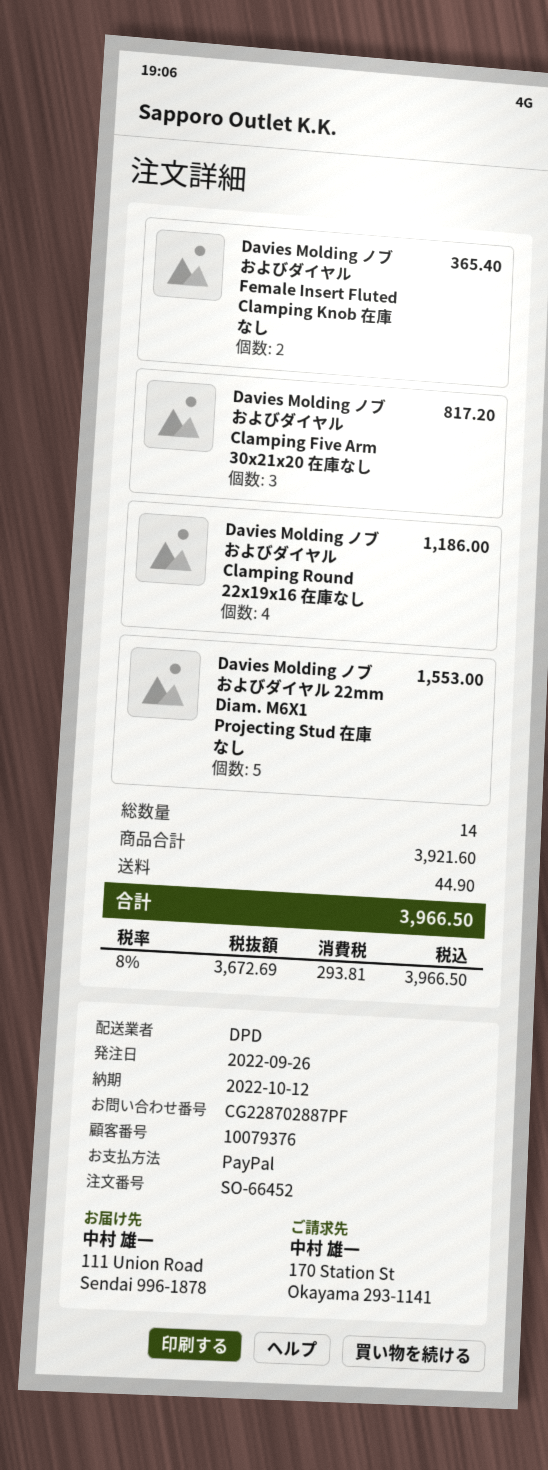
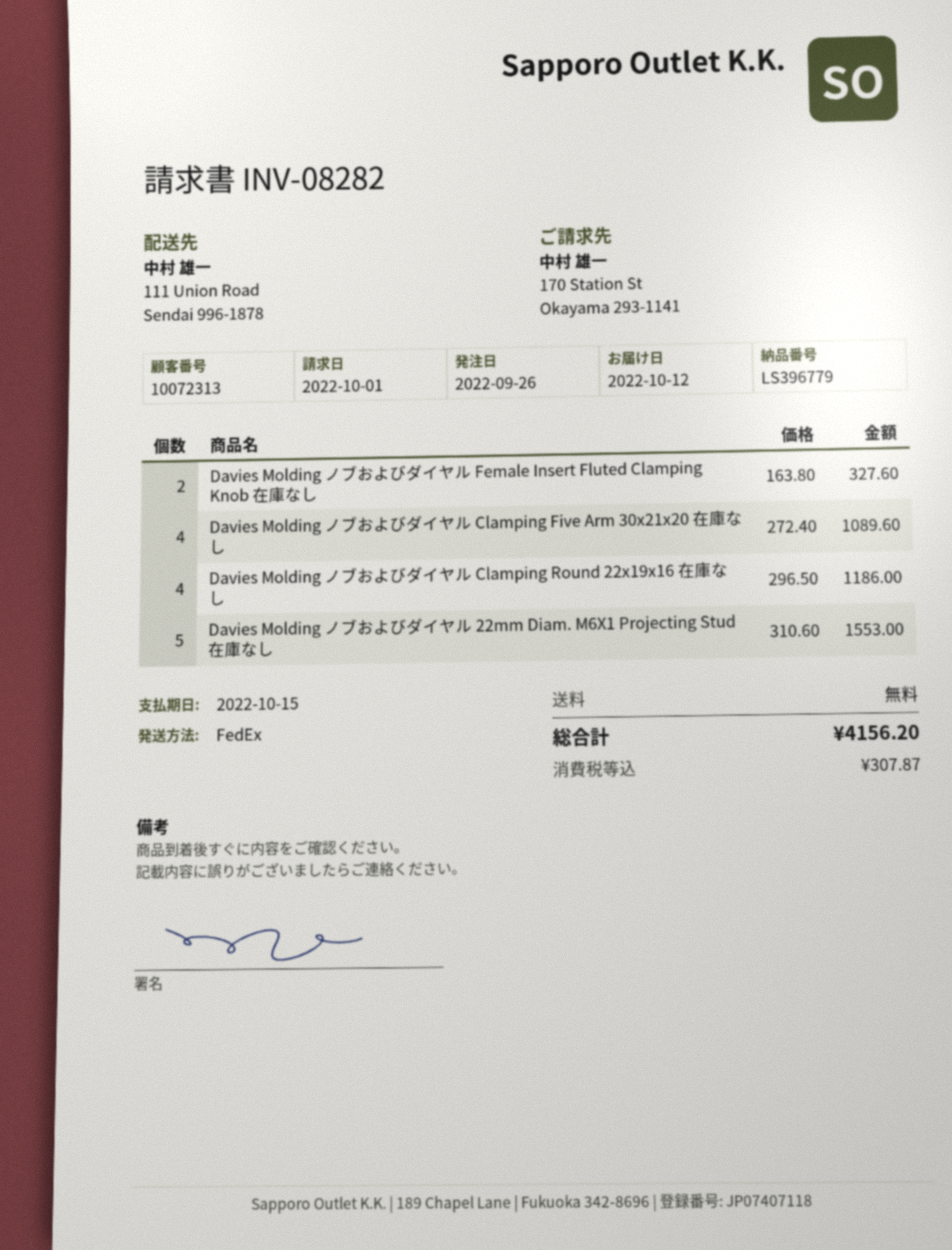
customer number: 10079376 -> 10072313
shipping method: DPD -> FedEx
Davies Molding ノブおよびダイヤル Female Insert Fluted Clamping Knob 在庫なし: 2 for 365.40 -> 2 for 327.60
Davies Molding ノブおよびダイヤル Clamping Five Arm 30x21x20 在庫なし: 3 for 817.20 -> 4 for 1089.60
shipping: 44.90 -> 0.00
tax: 293.81 -> 307.87
total: 3966.50 -> 4156.20

